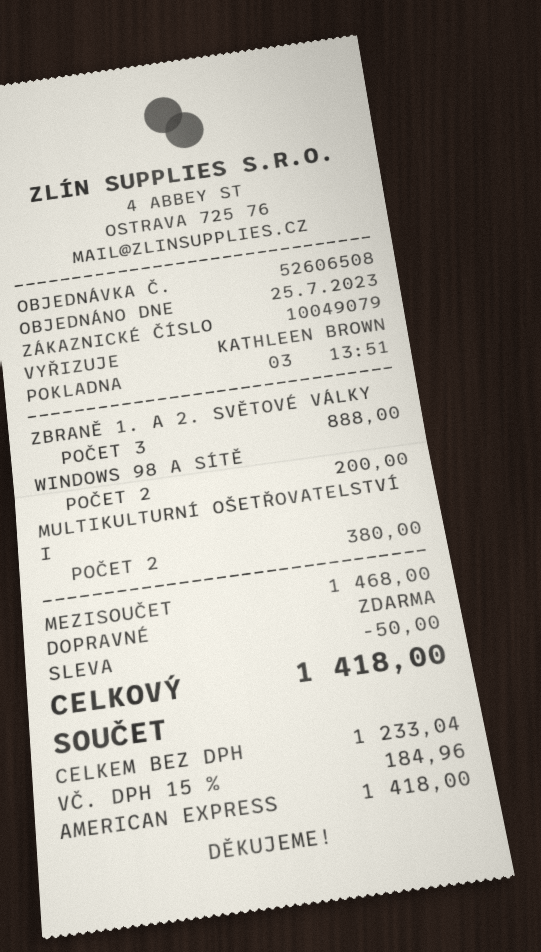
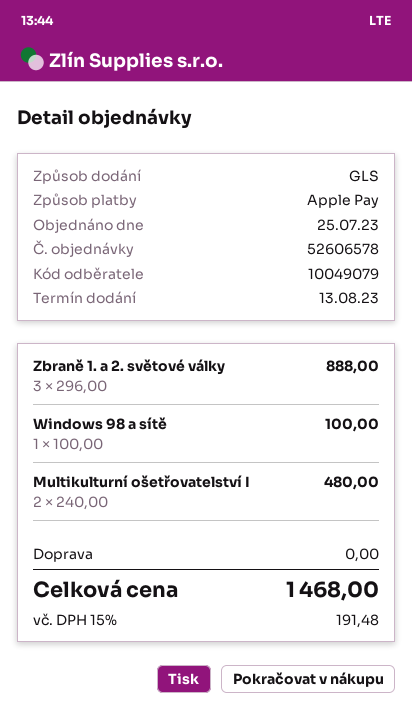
order number: 52606508 -> 52606578
payment method: American Express -> Apple Pay
WINDOWS 98 A SÍTĚ: 2 for 200.00 -> 1 for 100.00
MULTIKULTURNÍ OŠETŘOVATELSTVÍ I: 2 for 380.00 -> 2 for 480.00
discount: 50.00 -> none
tax: 15% = 184.96 -> 15% = 191.48
total: 1418.00 -> 1468.00

